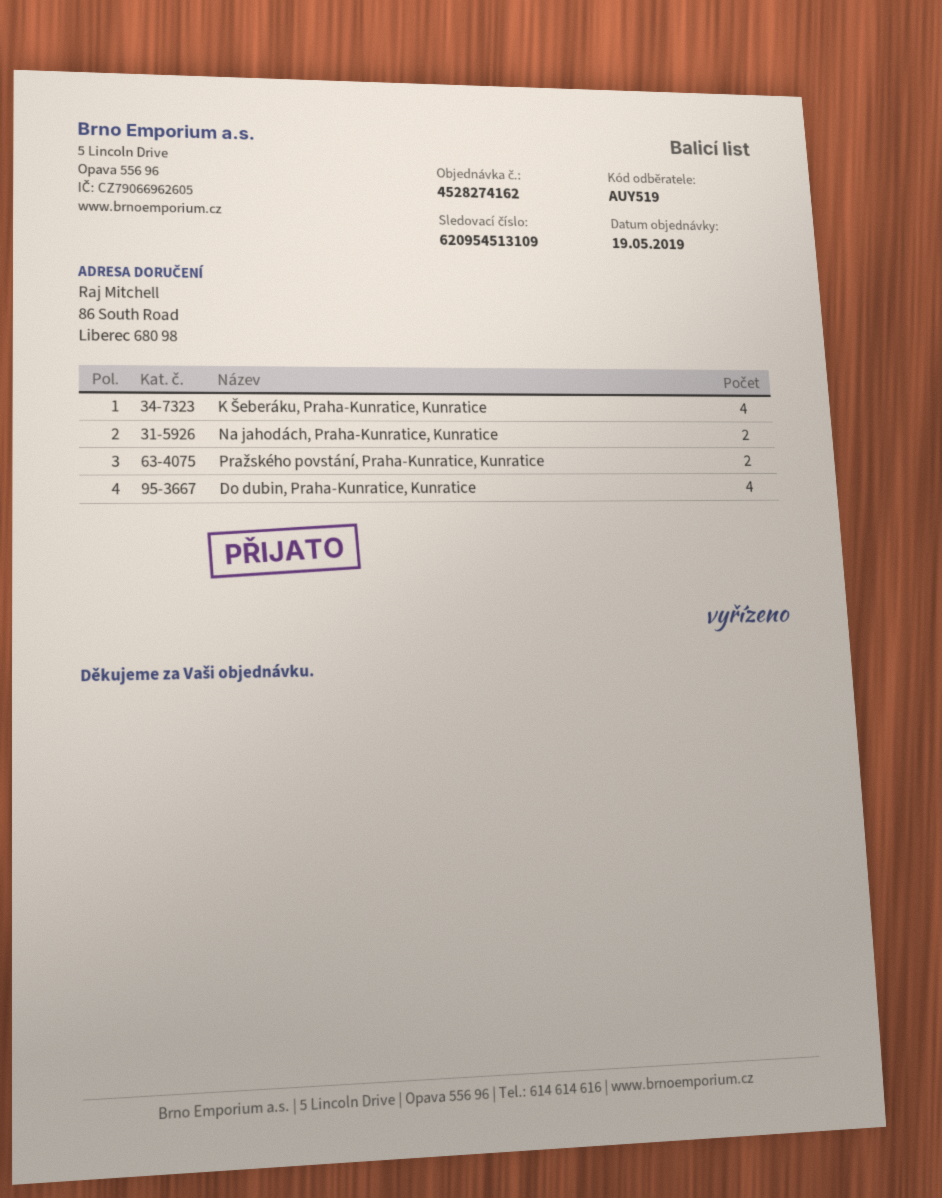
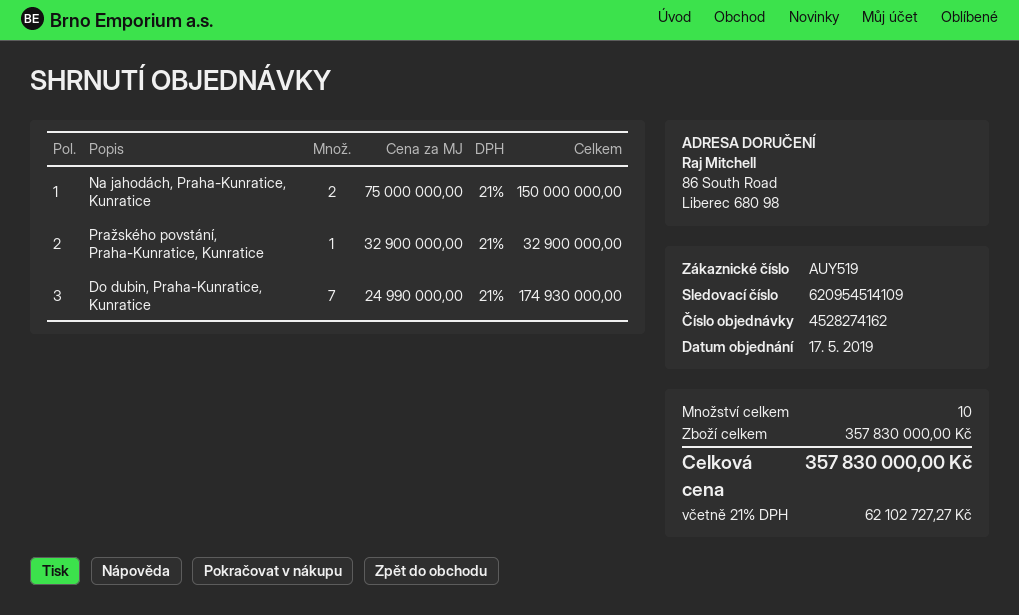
order date: 2019-05-19 -> 2019-05-17
tracking number: 620954513109 -> 620954514109
K Šeberáku, Praha-Kunratice, Kunratice: 4 -> none
Pražského povstání, Praha-Kunratice, Kunratice: 2 -> 1
Do dubin, Praha-Kunratice, Kunratice: 4 -> 7

